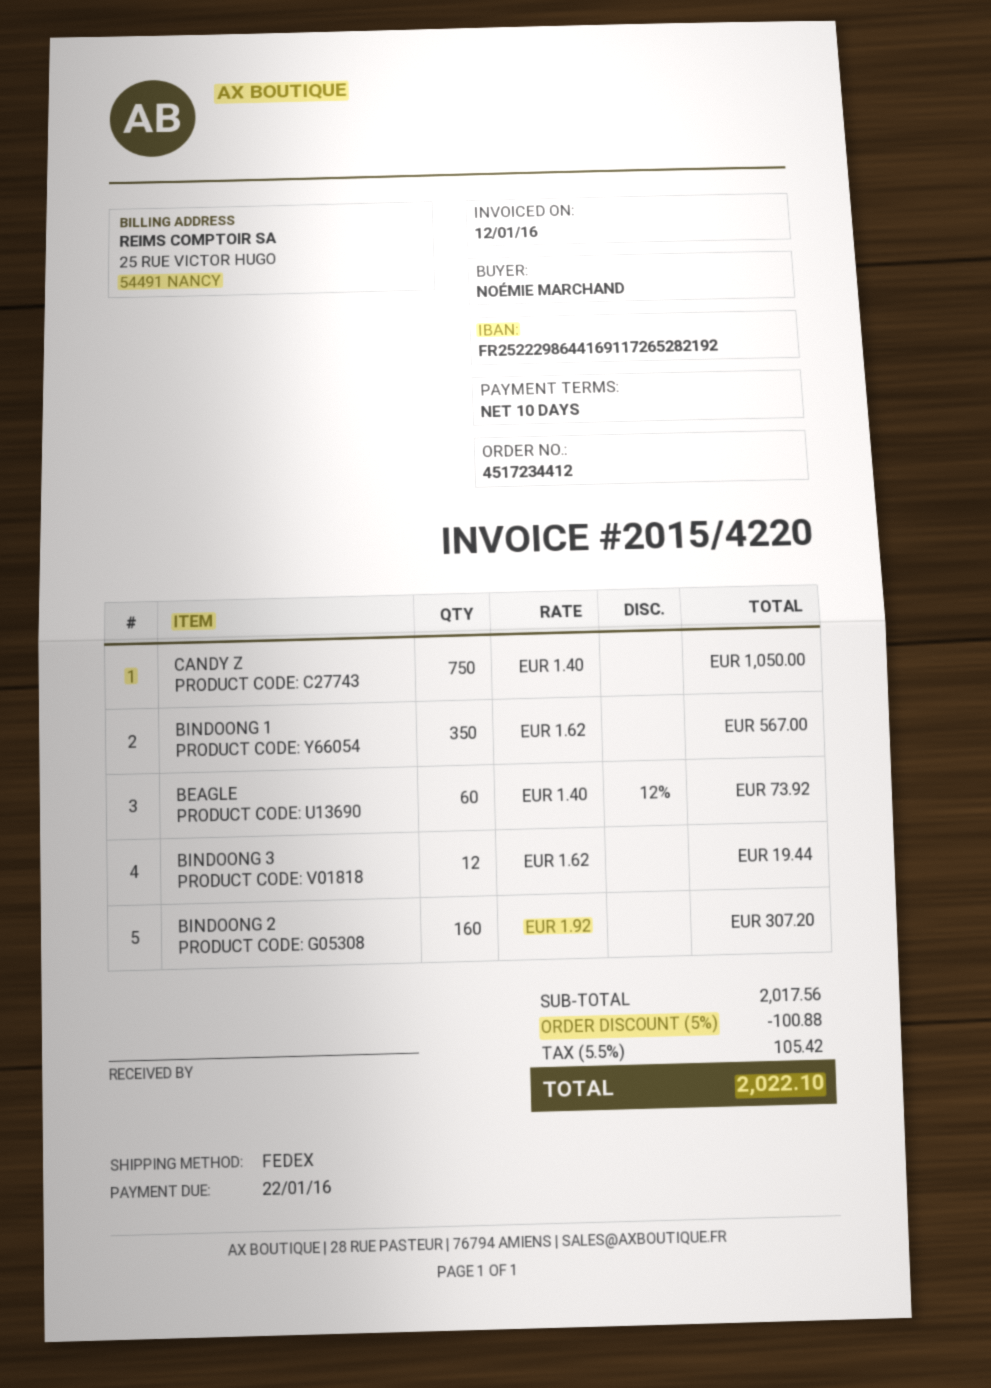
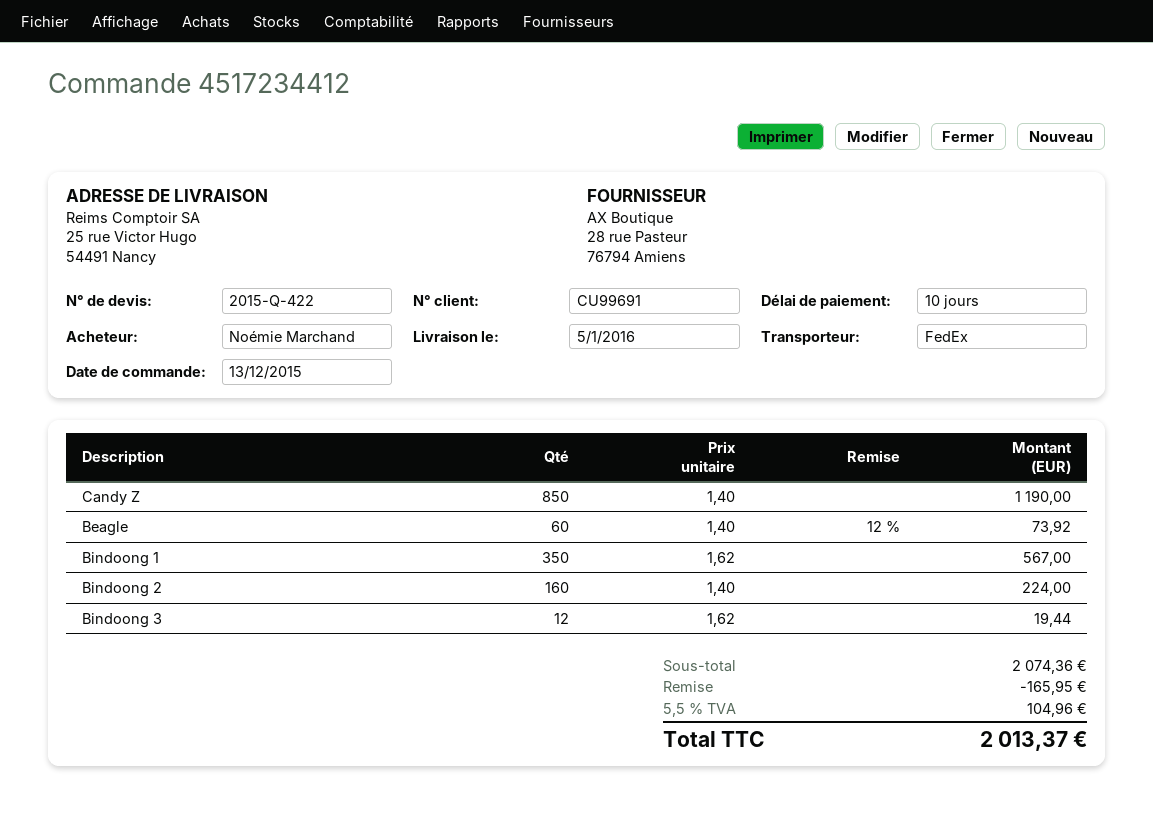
CANDY Z: 750 x 1.40 = 1050.00 -> 850 x 1.40 = 1190.00
BINDOONG 2: 160 x 1.92 = 307.20 -> 160 x 1.40 = 224.00
subtotal: 2017.56 -> 2074.36
discount: 100.88 -> 165.95
tax: 5.5% = 105.42 -> 5.5% = 104.96
total: 2022.10 -> 2013.37

